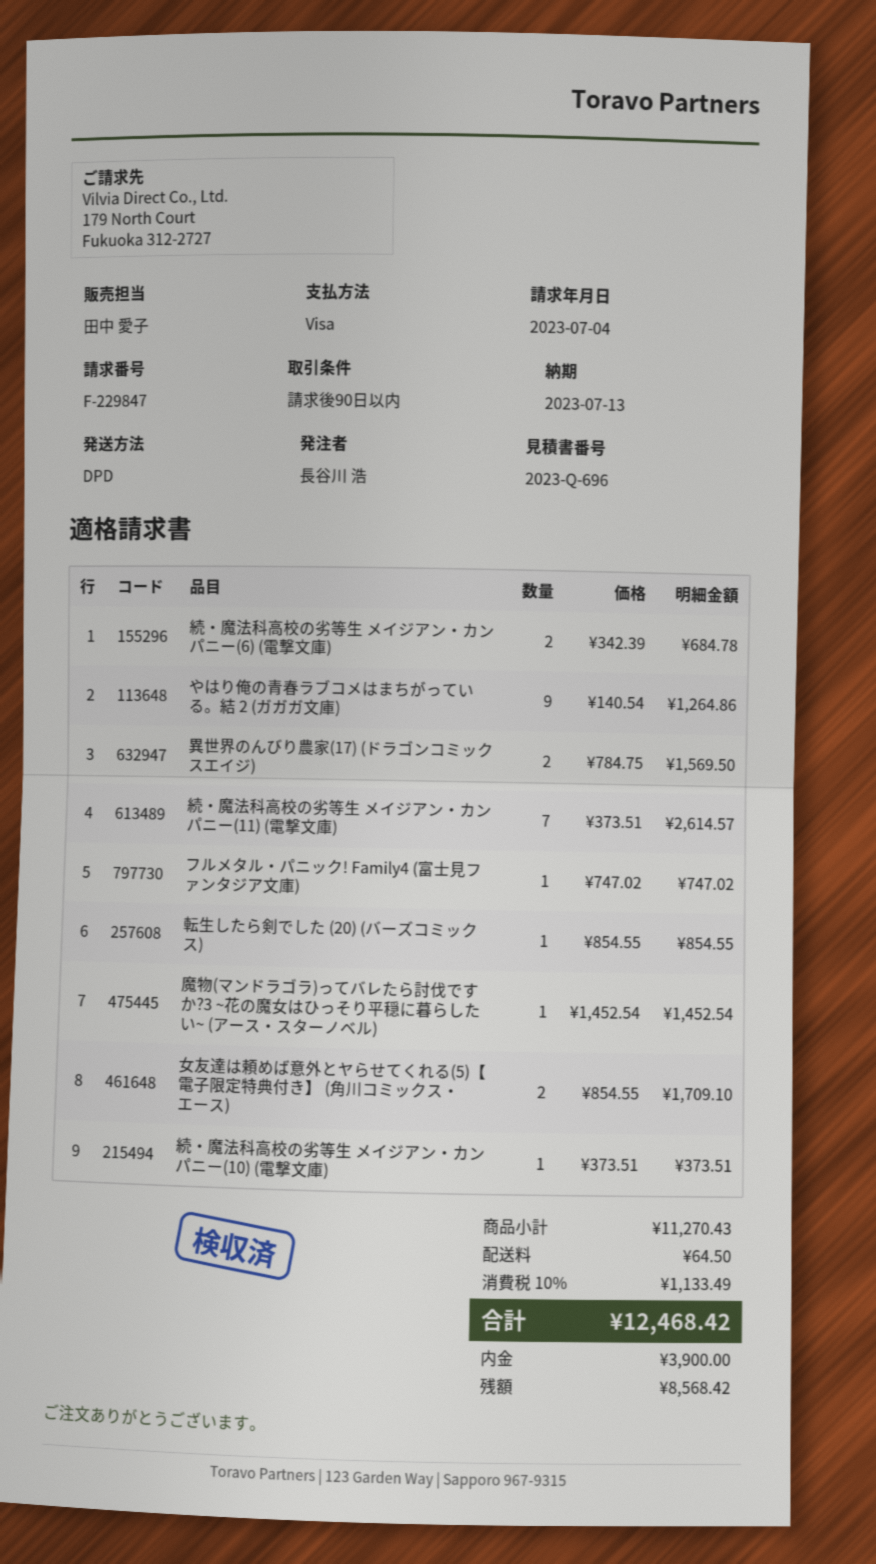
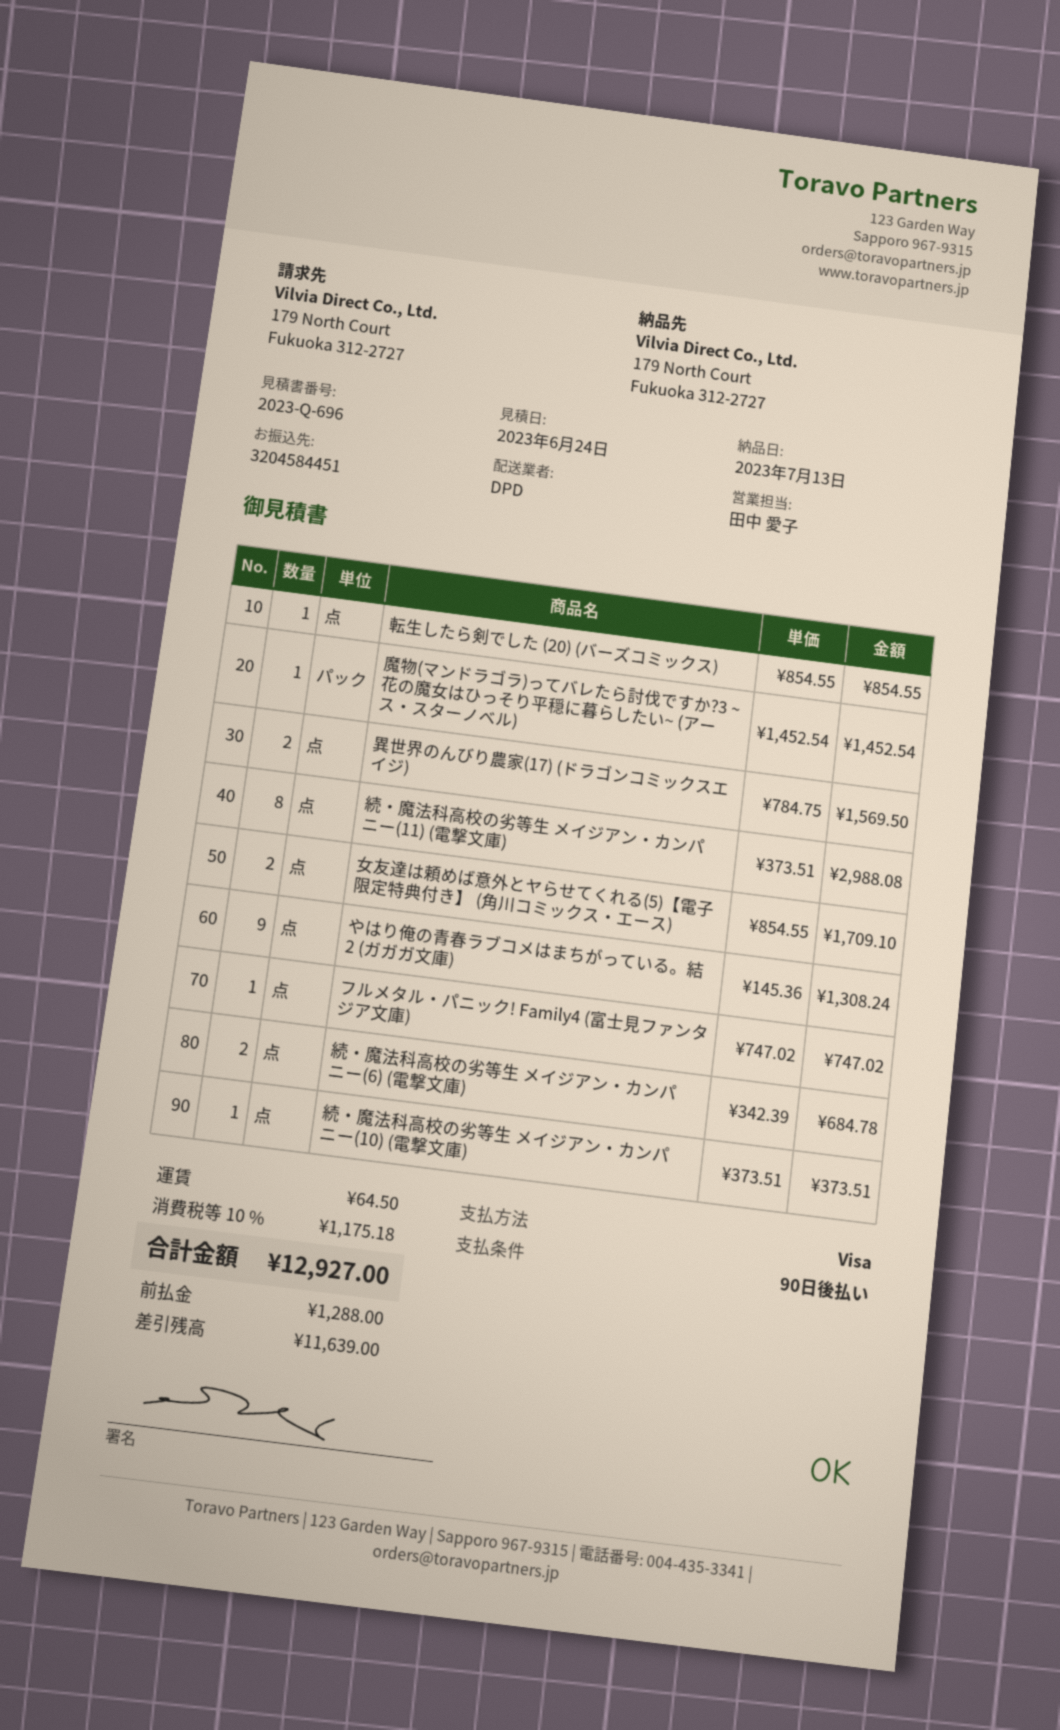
やはり俺の青春ラブコメはまちがっている。結 2 (ガガガ文庫): 9 x 140.54 = 1264.86 -> 9 x 145.36 = 1308.24
続・魔法科高校の劣等生 メイジアン・カンパニー(11) (電撃文庫): 7 x 373.51 = 2614.57 -> 8 x 373.51 = 2988.08
tax: 10% = 1133.49 -> 10% = 1175.18
total: 12468.42 -> 12927.00
deposit: 3900.00 -> 1288.00
balance: 8568.42 -> 11639.00

